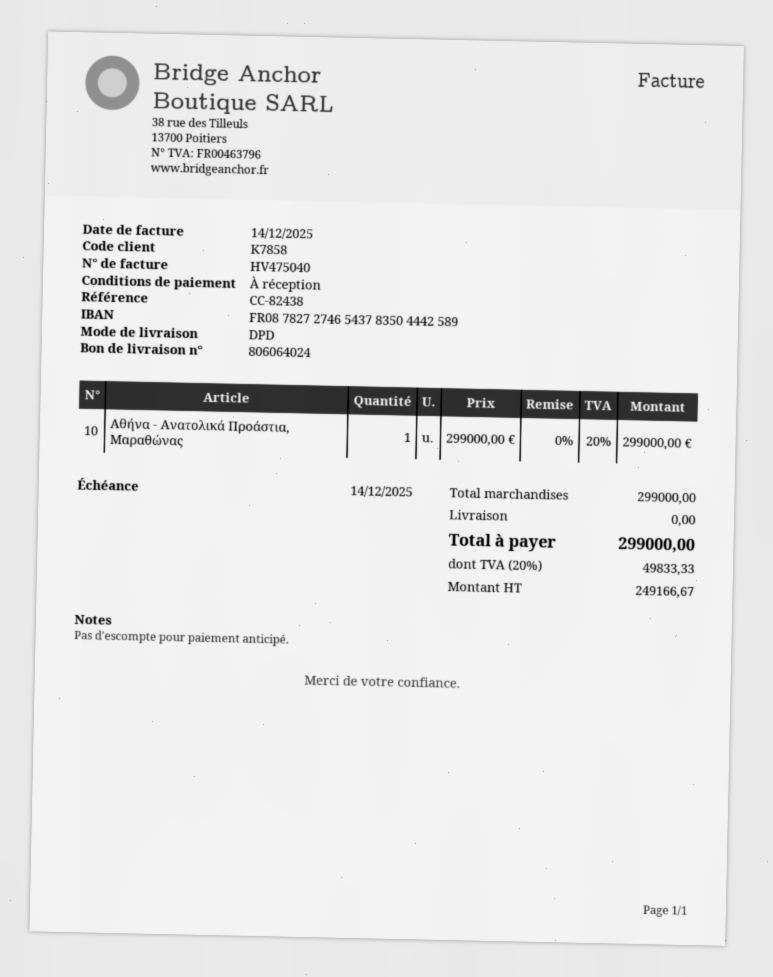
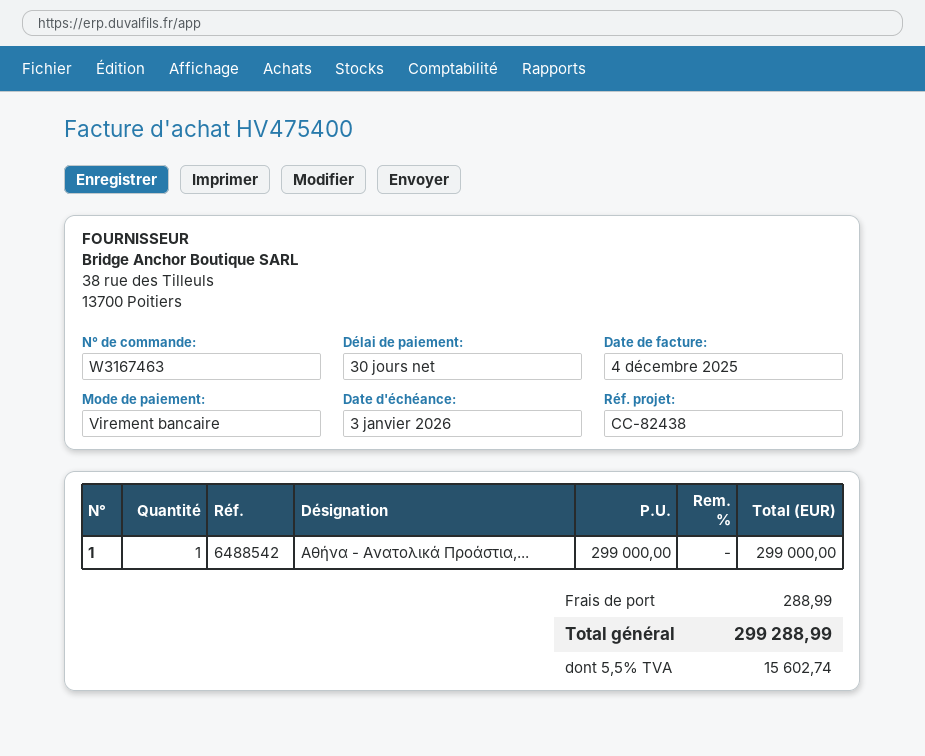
invoice number: HV475040 -> HV475400
invoice date: 2025-12-14 -> 2025-12-04
payment terms: on receipt -> 30 days
due date: 2025-12-14 -> 2026-01-03
shipping: 0.00 -> 288.99
tax: 20% = 49833.33 -> 5.5% = 15602.74
total: 299000.00 -> 299288.99

